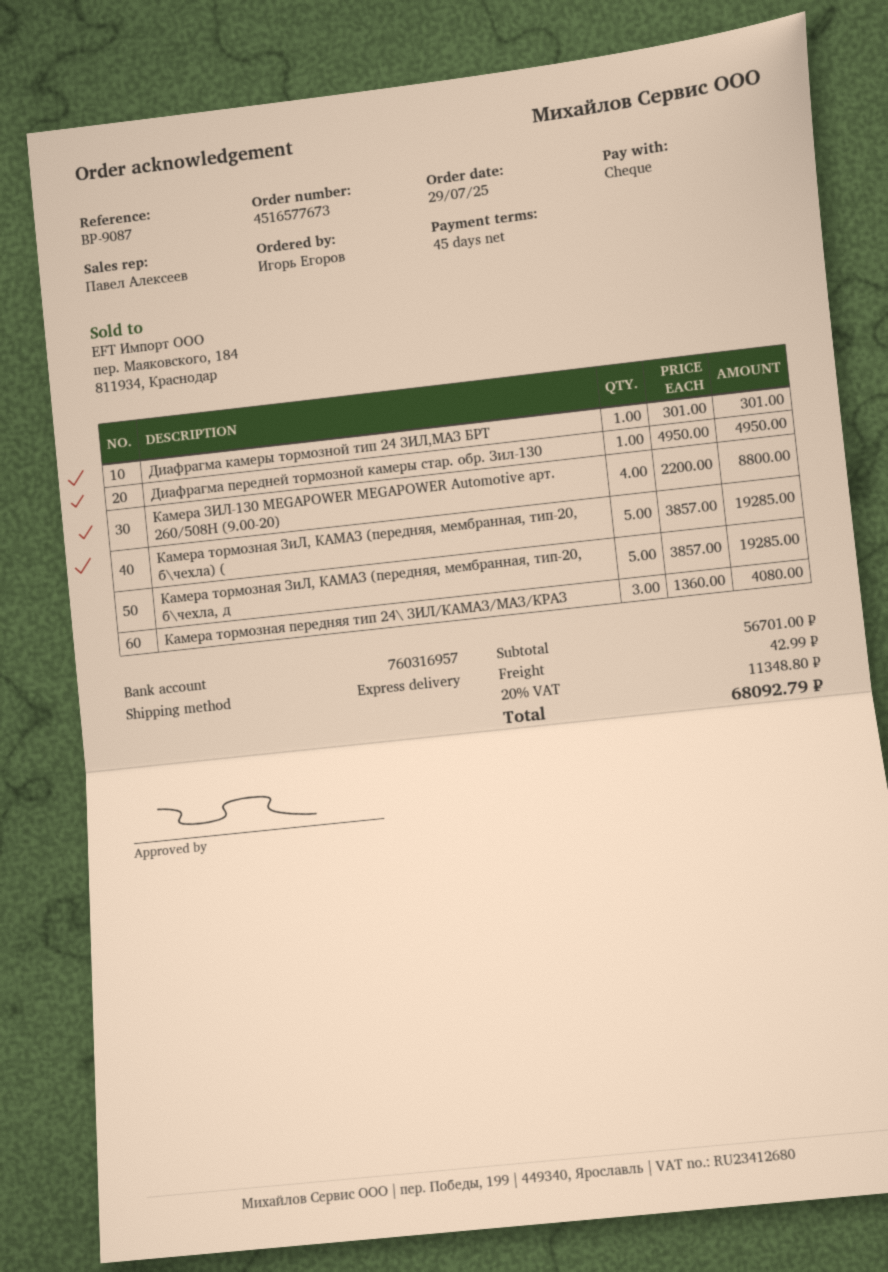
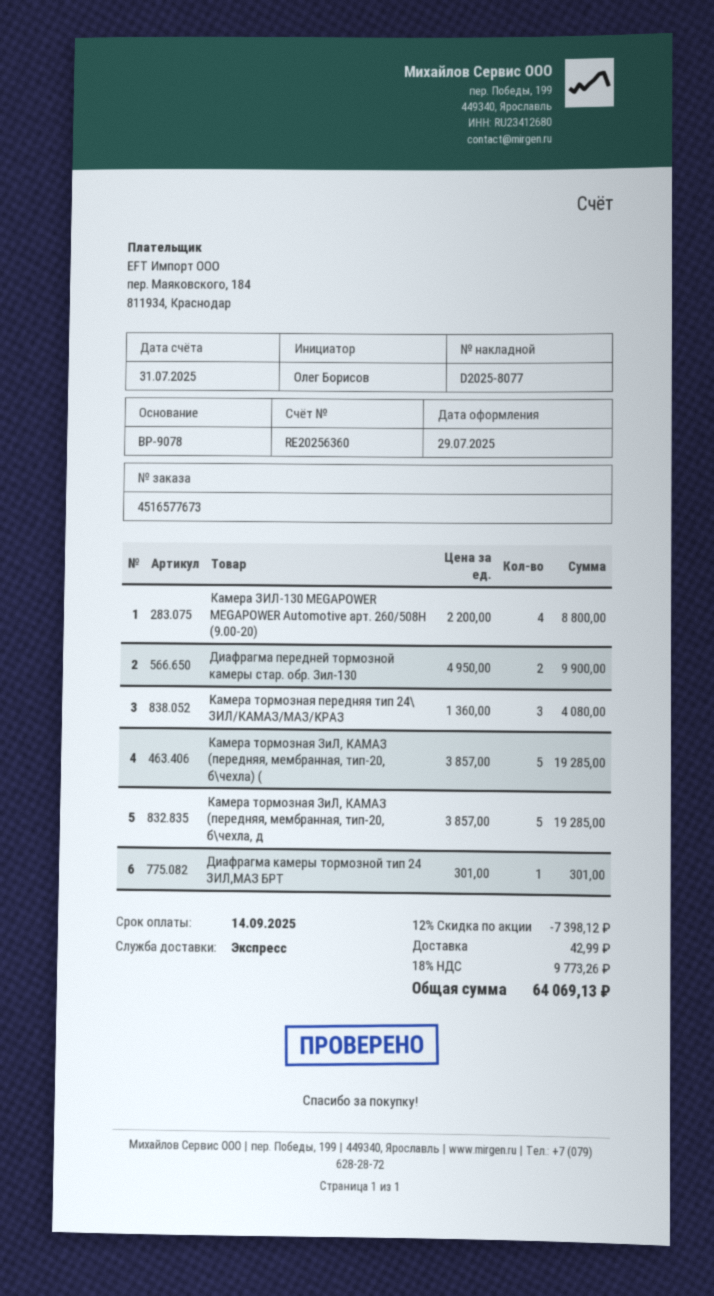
reference: BP-9087 -> BP-9078
ordered by: Игорь Егоров -> Олег Борисов
Диафрагма передней тормозной камеры стар. обр. Зил-130: 1 x 4950.00 = 4950.00 -> 2 x 4950.00 = 9900.00
discount: none -> 12% = 7398.12
tax: 20% = 11348.80 -> 18% = 9773.26
total: 68092.79 -> 64069.13

